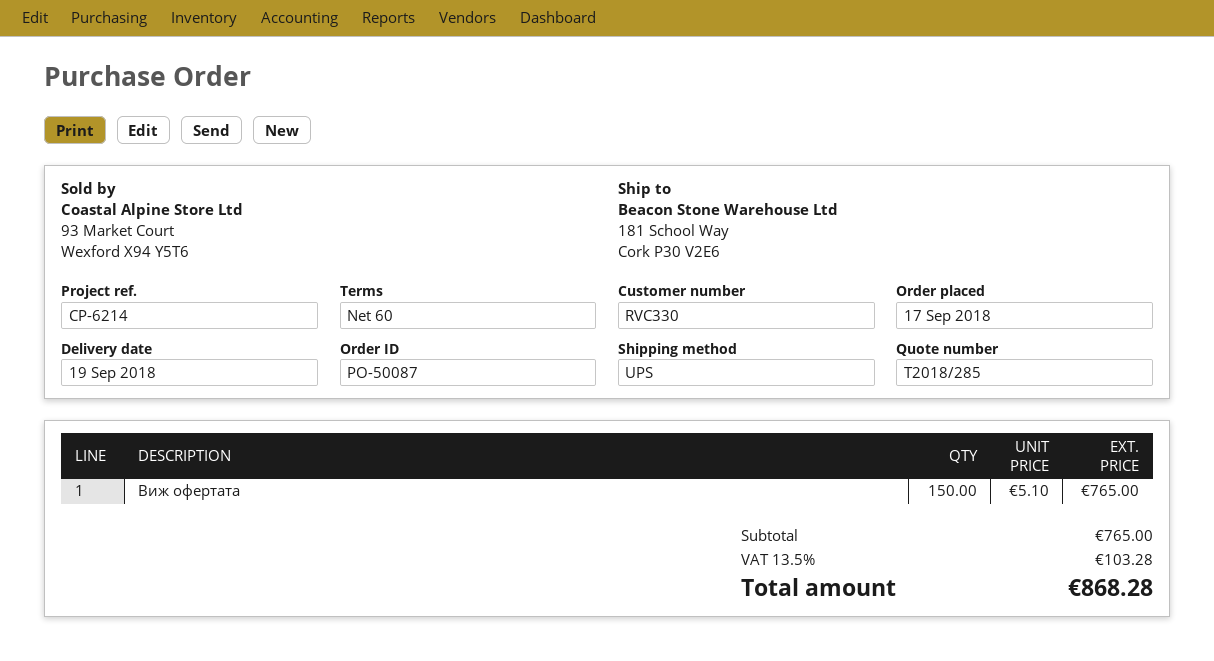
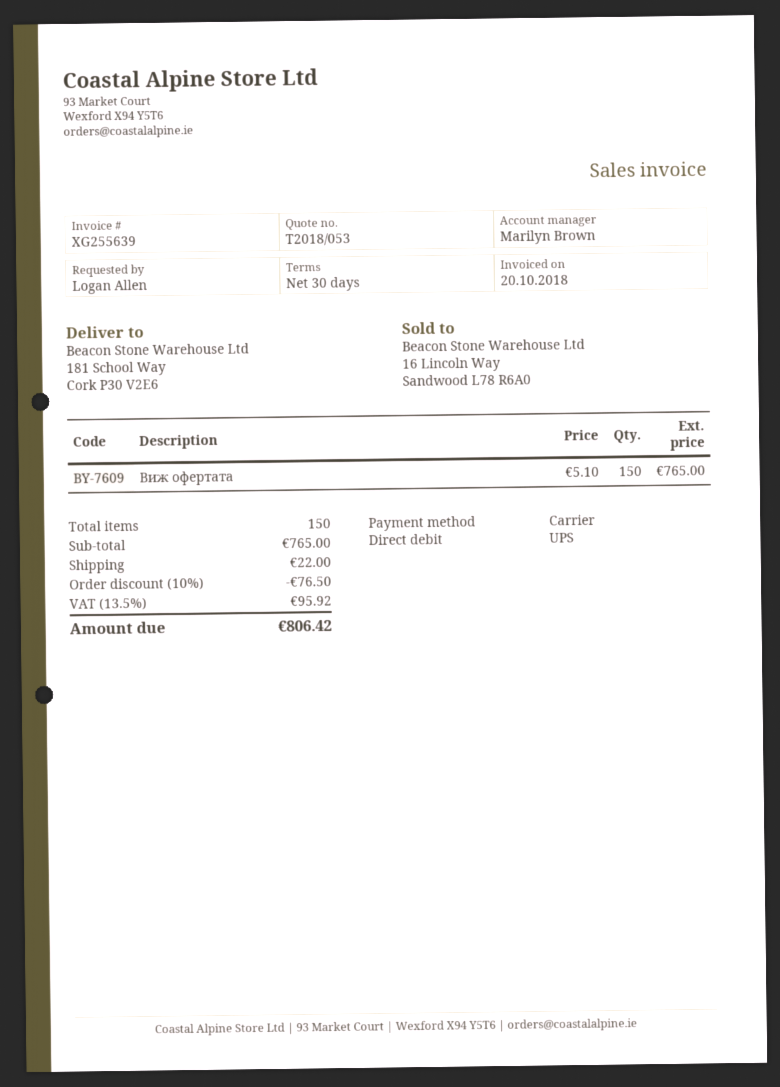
quote number: T2018/285 -> T2018/053
payment terms: 60 days -> 30 days
discount: none -> 10% = 76.50
shipping: none -> 22.00
tax: 13.5% = 103.28 -> 13.5% = 95.92
total: 868.28 -> 806.42

